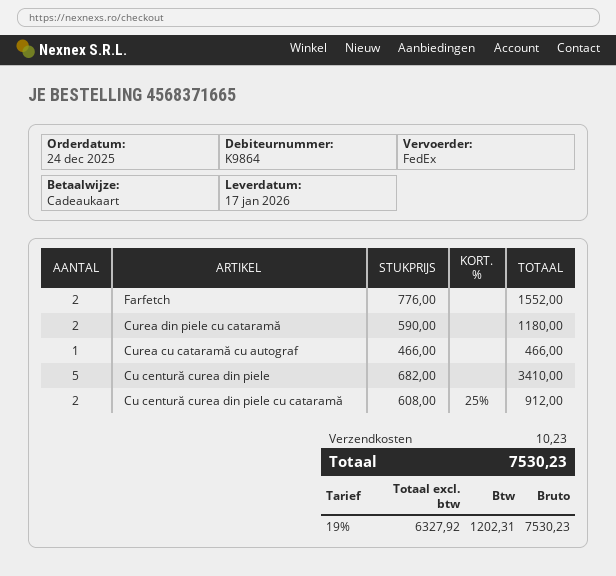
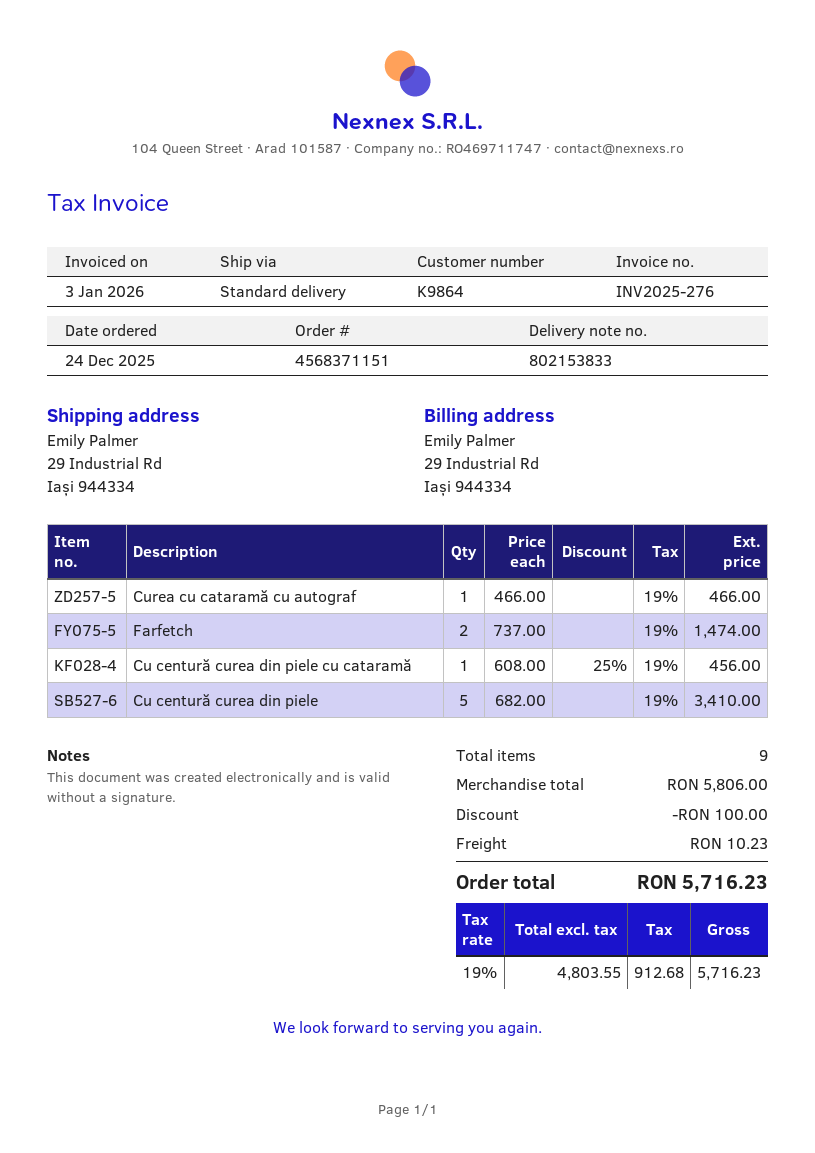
order number: 4568371665 -> 4568371151
shipping method: FedEx -> standard
Farfetch: 2 x 776.00 = 1552.00 -> 2 x 737.00 = 1474.00
Curea din piele cu cataramă: 2 x 590.00 = 1180.00 -> none
Cu centură curea din piele cu cataramă: 2 x 608.00 - 25% = 912.00 -> 1 x 608.00 - 25% = 456.00
discount: none -> 100.00
net: 6327.92 -> 4803.55
tax: 19% = 1202.31 -> 19% = 912.68
total: 7530.23 -> 5716.23

